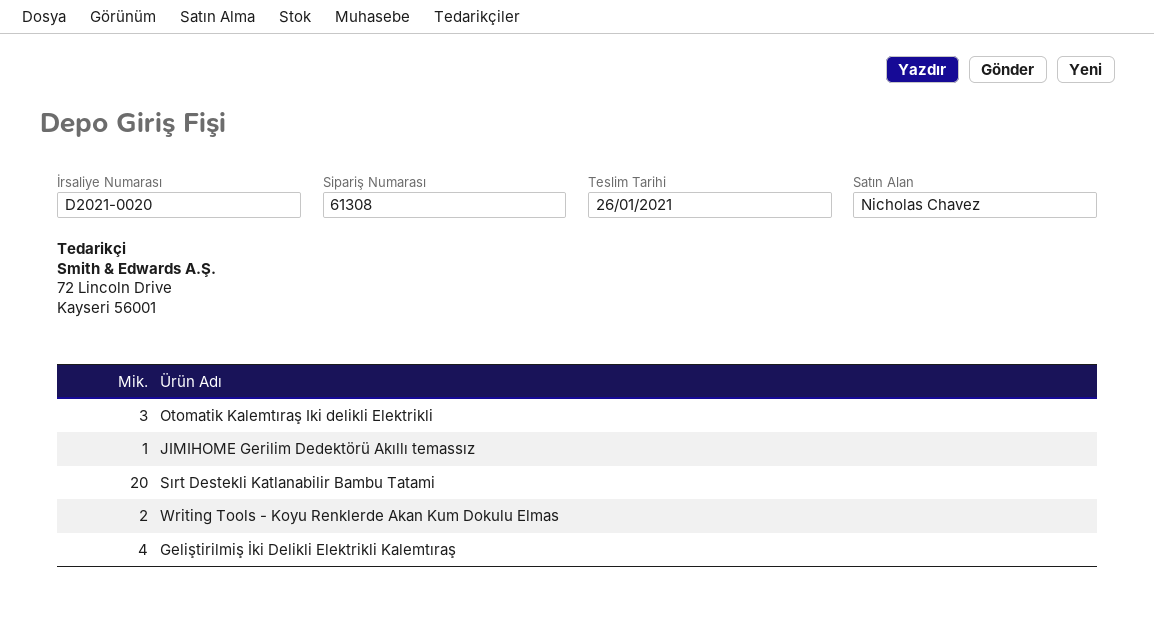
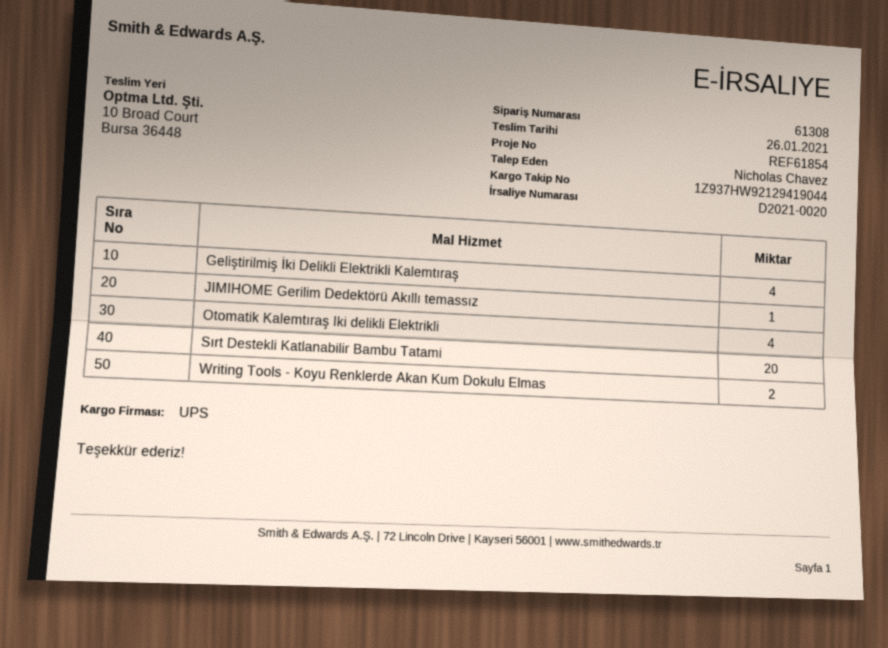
Otomatik Kalemtıraş Iki delikli Elektrikli: 3 -> 4

